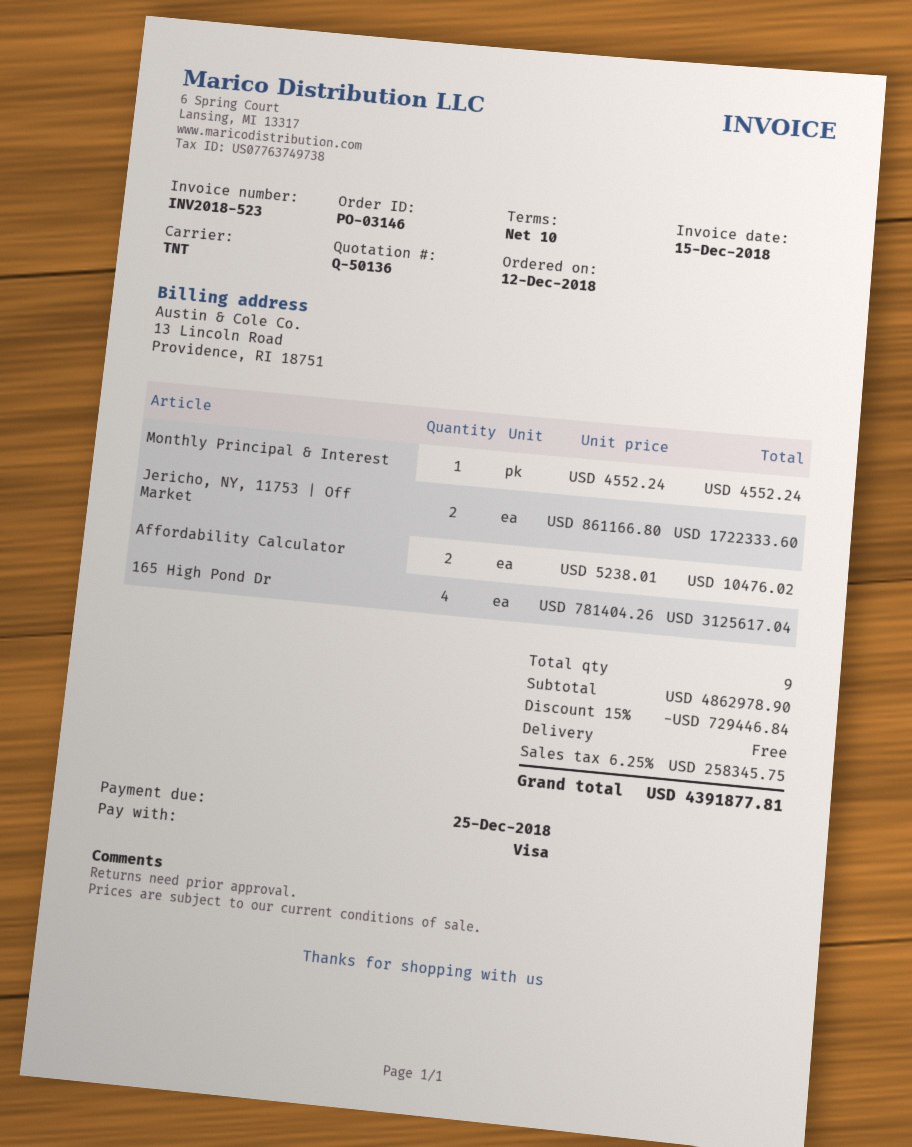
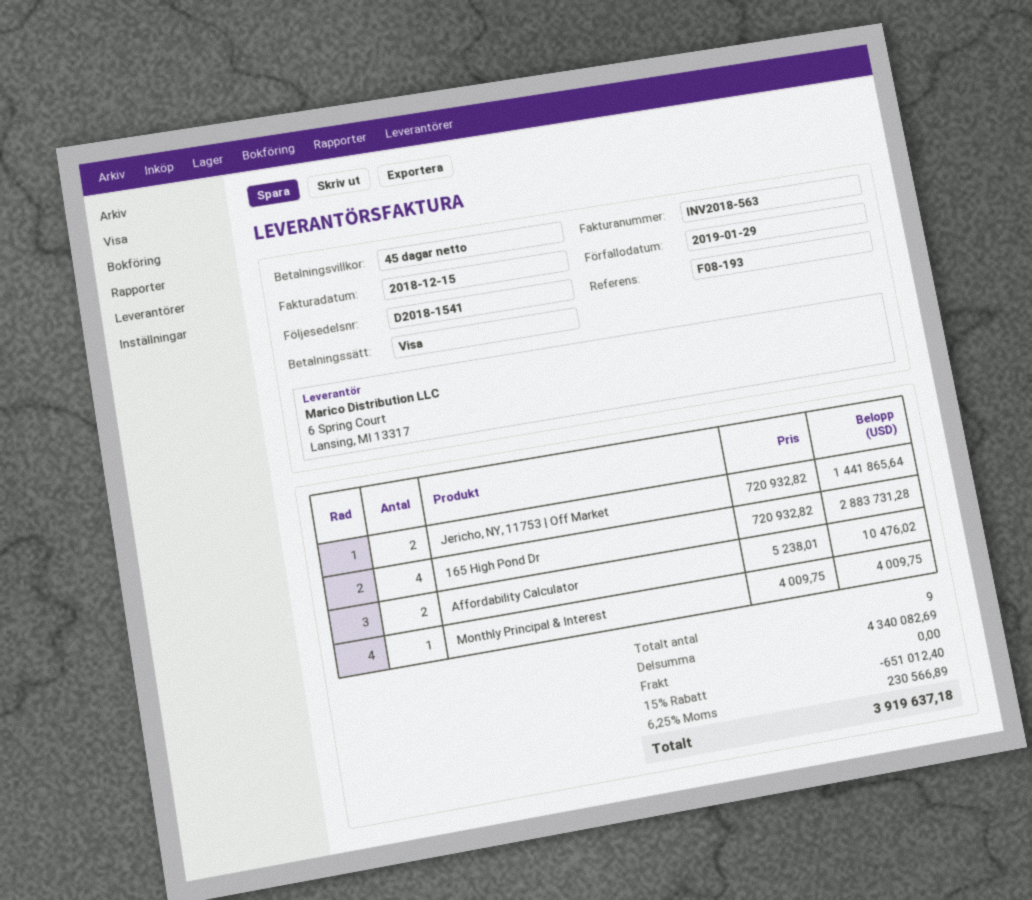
invoice number: INV2018-523 -> INV2018-563
payment terms: 10 days -> 45 days
due date: 2018-12-25 -> 2019-01-29
Monthly Principal & Interest: 1 x 4552.24 = 4552.24 -> 1 x 4009.75 = 4009.75
Jericho, NY, 11753 | Off Market: 2 x 861166.80 = 1722333.60 -> 2 x 720932.82 = 1441865.64
165 High Pond Dr: 4 x 781404.26 = 3125617.04 -> 4 x 720932.82 = 2883731.28
subtotal: 4862978.90 -> 4340082.69
discount: 15% = 729446.84 -> 15% = 651012.40
tax: 6.25% = 258345.75 -> 6.25% = 230566.89
total: 4391877.81 -> 3919637.18

